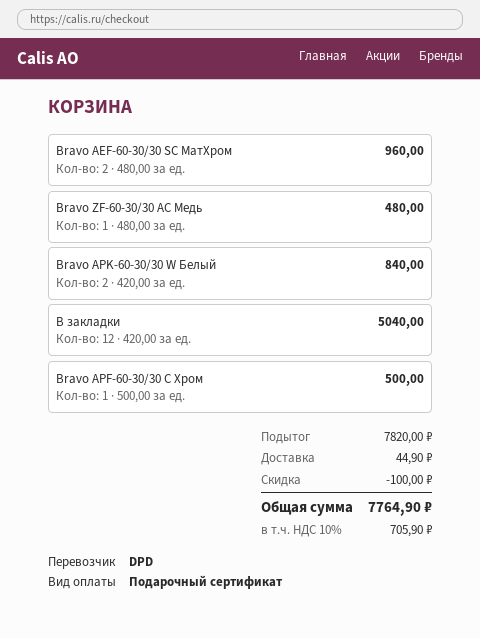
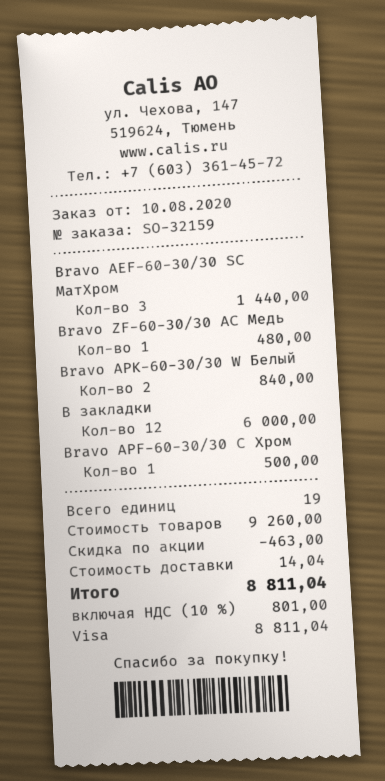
payment method: gift card -> Visa
Bravo AЕF-60-30/30 SC МатХром: 2 for 960.00 -> 3 for 1440.00
В закладки: 12 for 5040.00 -> 12 for 6000.00
subtotal: 7820.00 -> 9260.00
discount: 100.00 -> 463.00
shipping: 44.90 -> 14.04
tax: 10% = 705.90 -> 10% = 801.00
total: 7764.90 -> 8811.04

